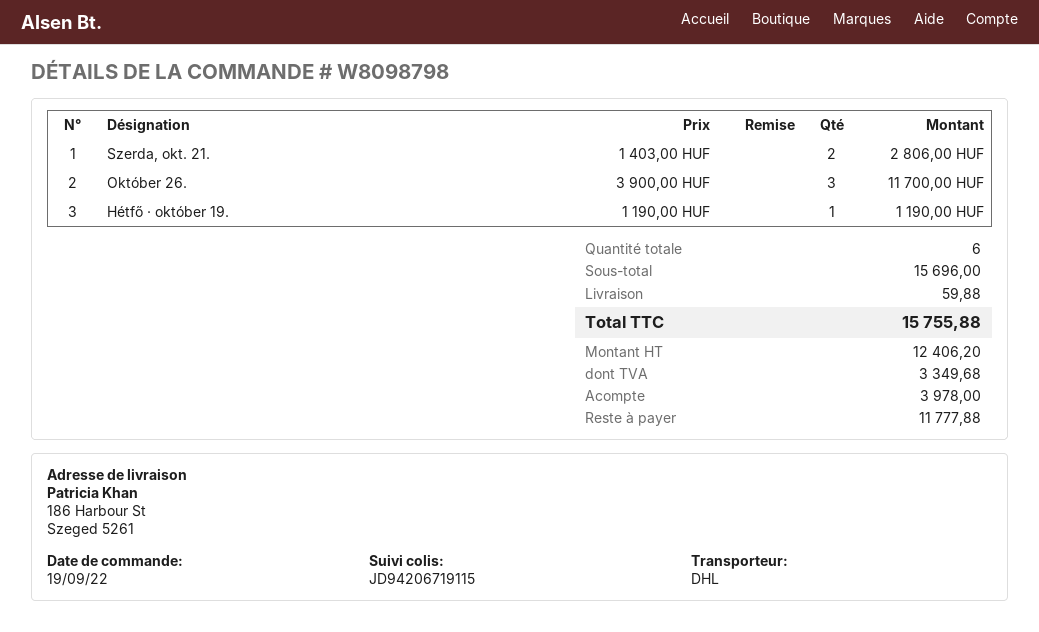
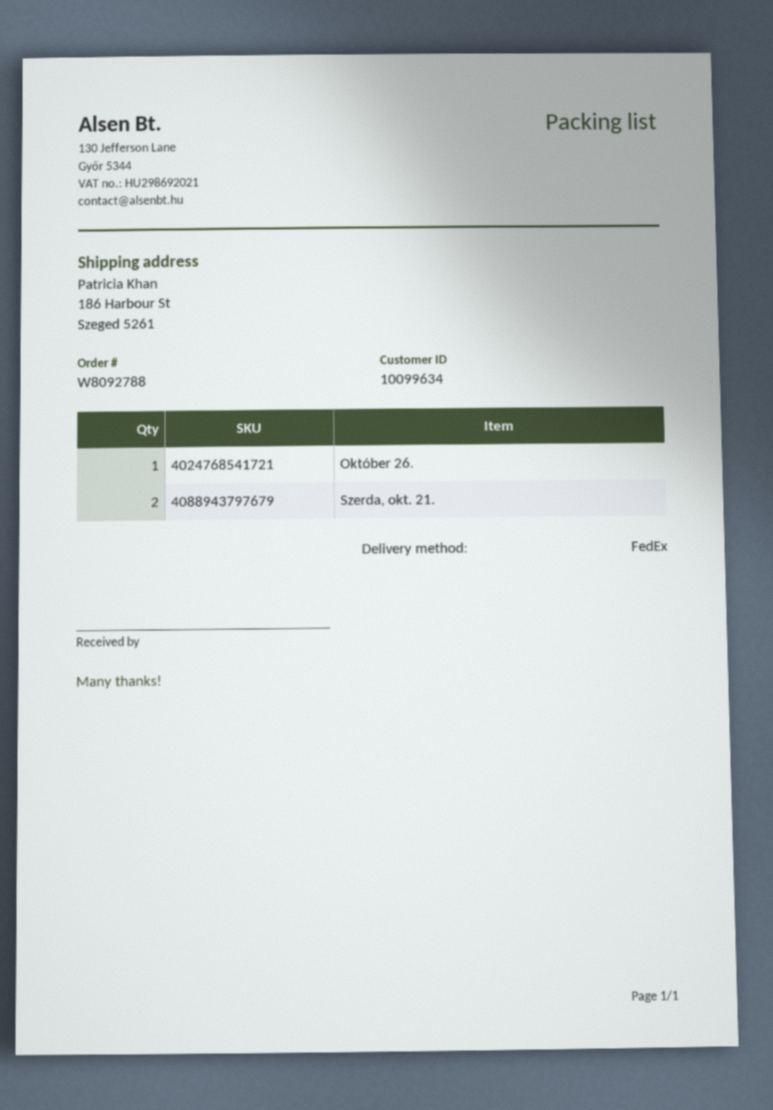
order number: W8098798 -> W8092788
shipping method: DHL -> FedEx
Október 26.: 3 -> 1
Hétfő · október 19.: 1 -> none

